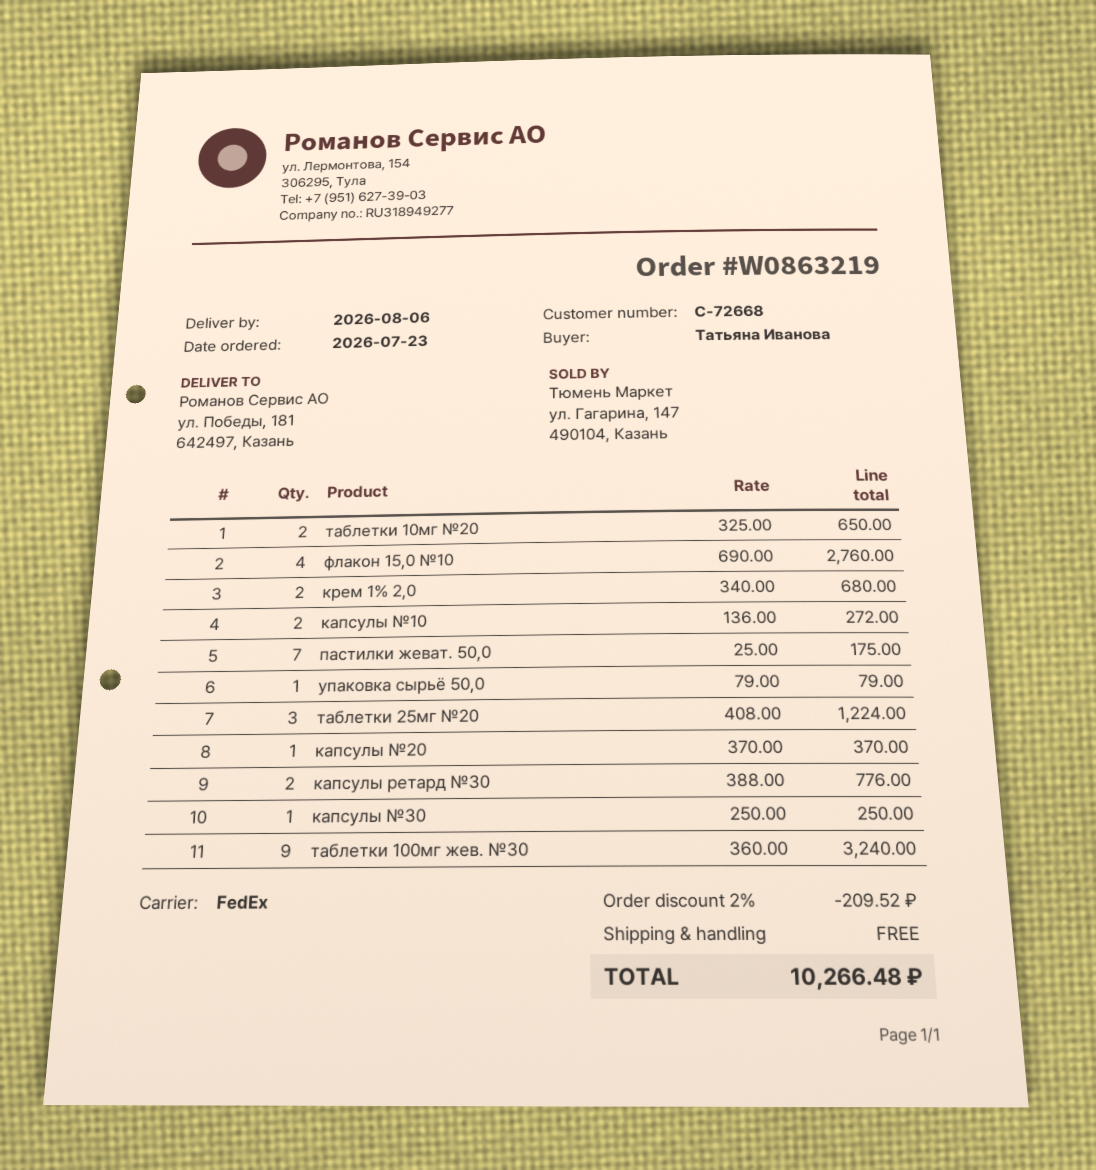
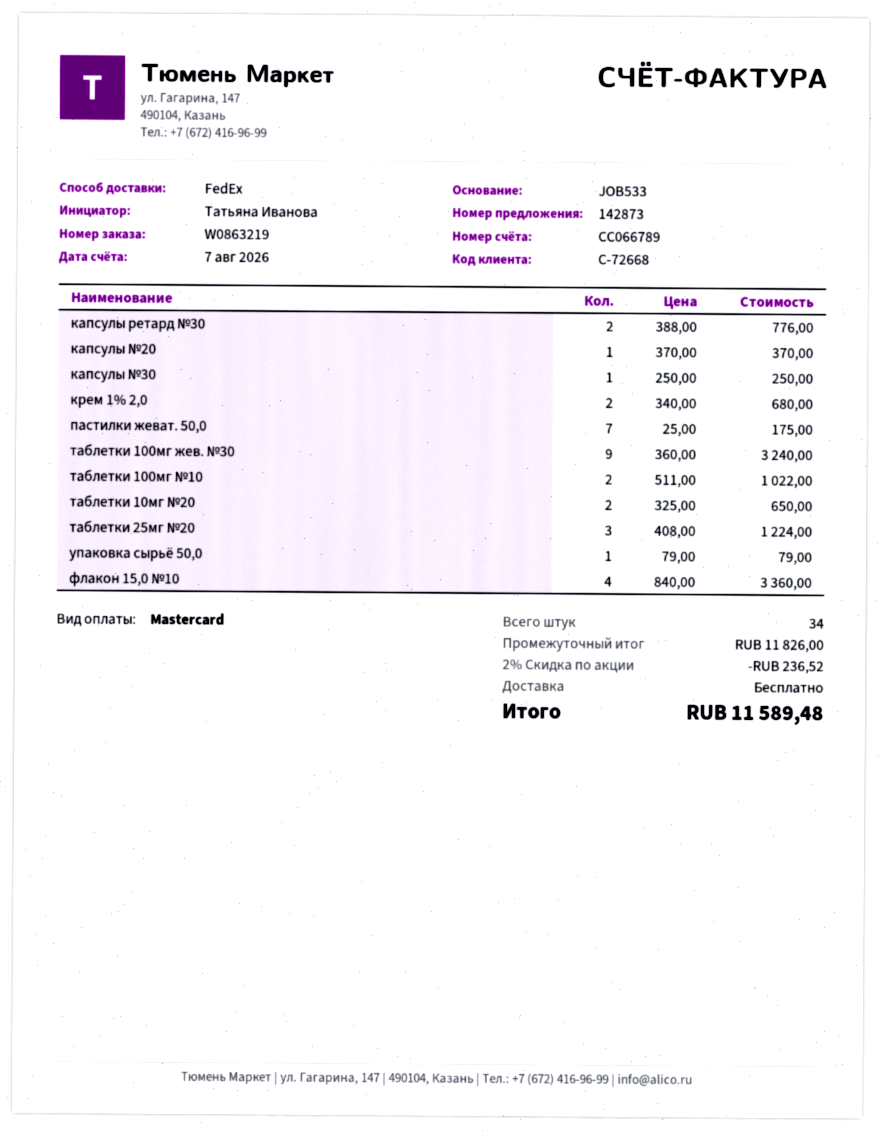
флакон 15,0 №10: 4 x 690.00 = 2760.00 -> 4 x 840.00 = 3360.00
капсулы №10: 2 x 136.00 = 272.00 -> none
таблетки 100мг №10: none -> 2 x 511.00 = 1022.00
discount: 2% = 209.52 -> 2% = 236.52
total: 10266.48 -> 11589.48

